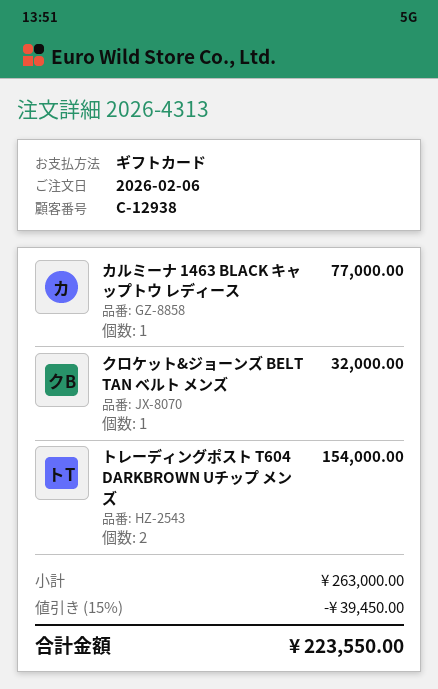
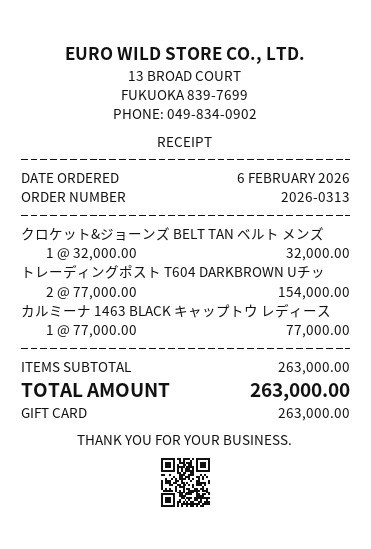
order number: 2026-4313 -> 2026-0313
discount: 15% = 39450.00 -> none
total: 223550.00 -> 263000.00

